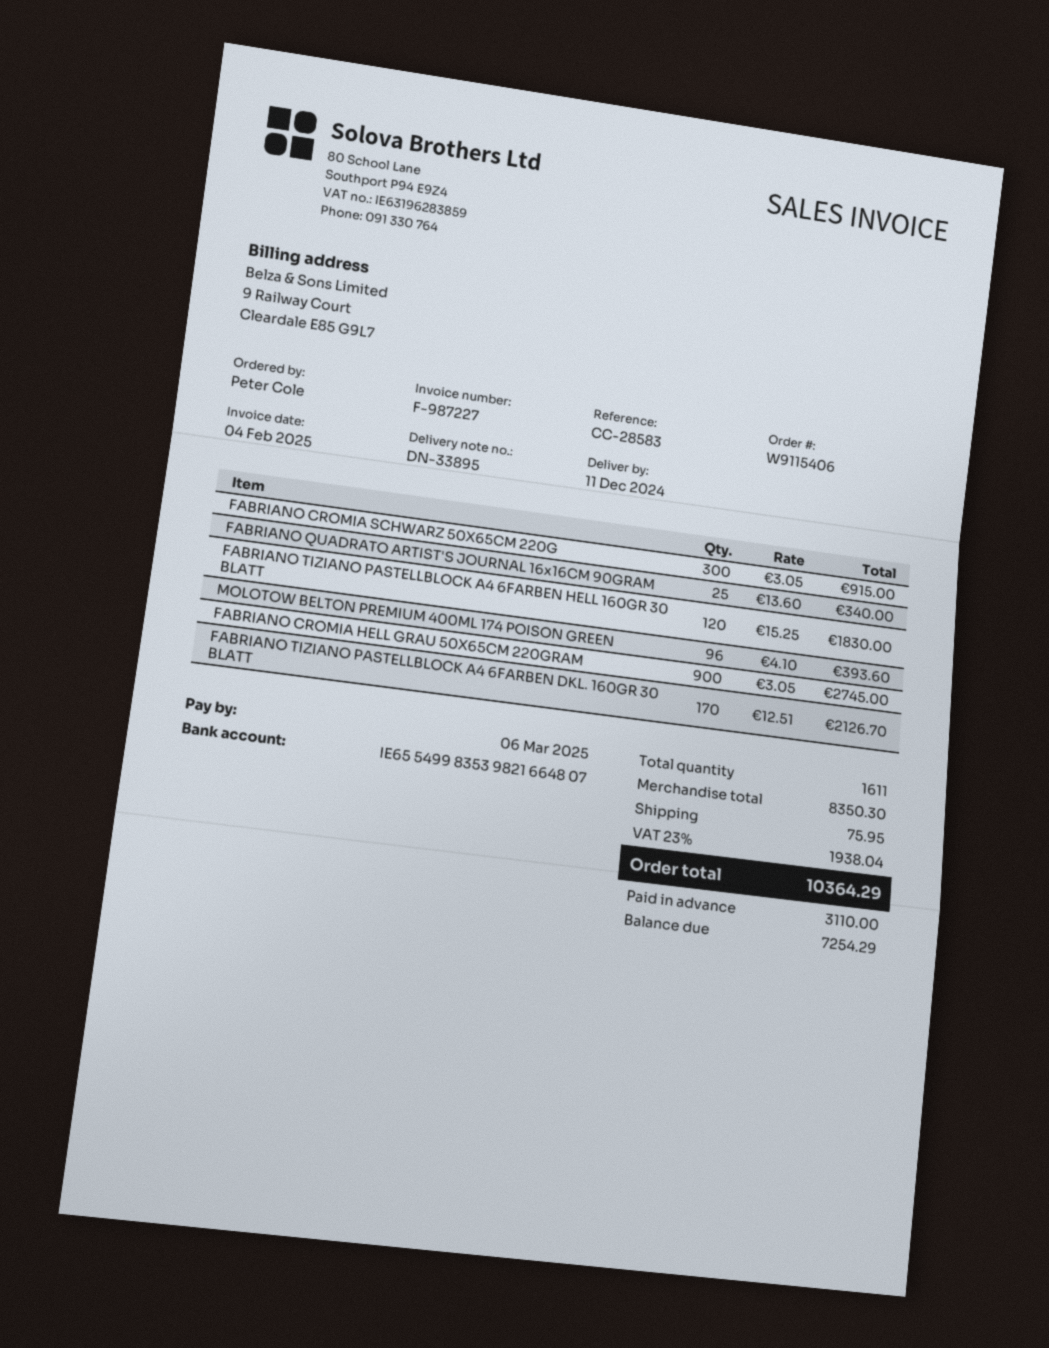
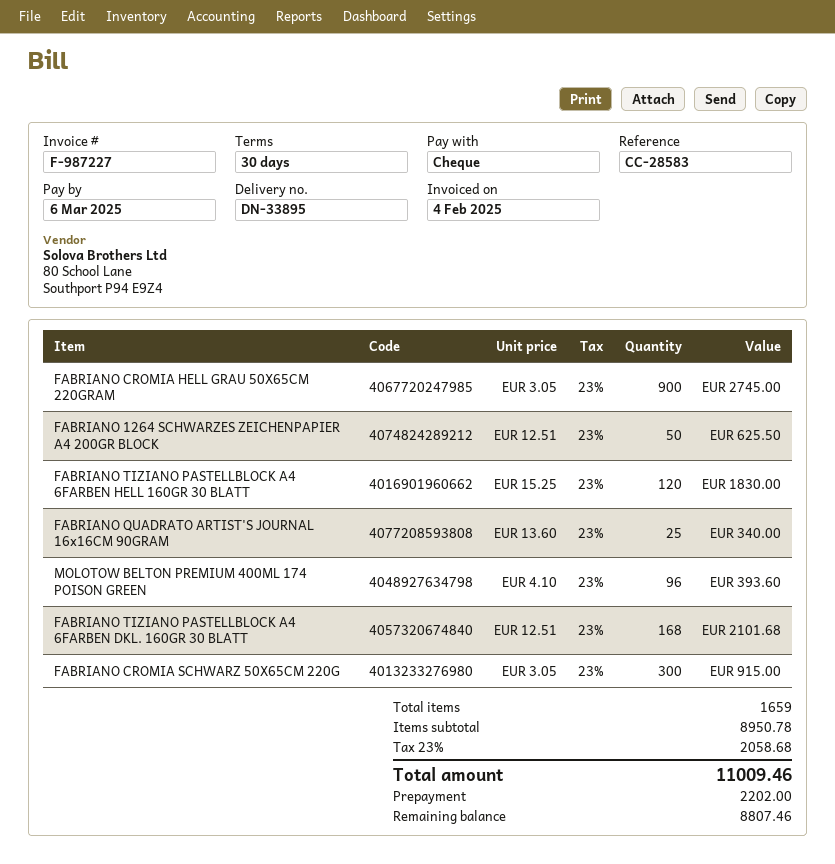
FABRIANO TIZIANO PASTELLBLOCK A4 6FARBEN DKL. 160GR 30 BLATT: 170 x 12.51 = 2126.70 -> 168 x 12.51 = 2101.68
FABRIANO 1264 SCHWARZES ZEICHENPAPIER A4 200GR BLOCK: none -> 50 x 12.51 = 625.50
total quantity: 1611 -> 1659
subtotal: 8350.30 -> 8950.78
shipping: 75.95 -> none
tax: 23% = 1938.04 -> 23% = 2058.68
total: 10364.29 -> 11009.46
deposit: 3110.00 -> 2202.00
balance: 7254.29 -> 8807.46

